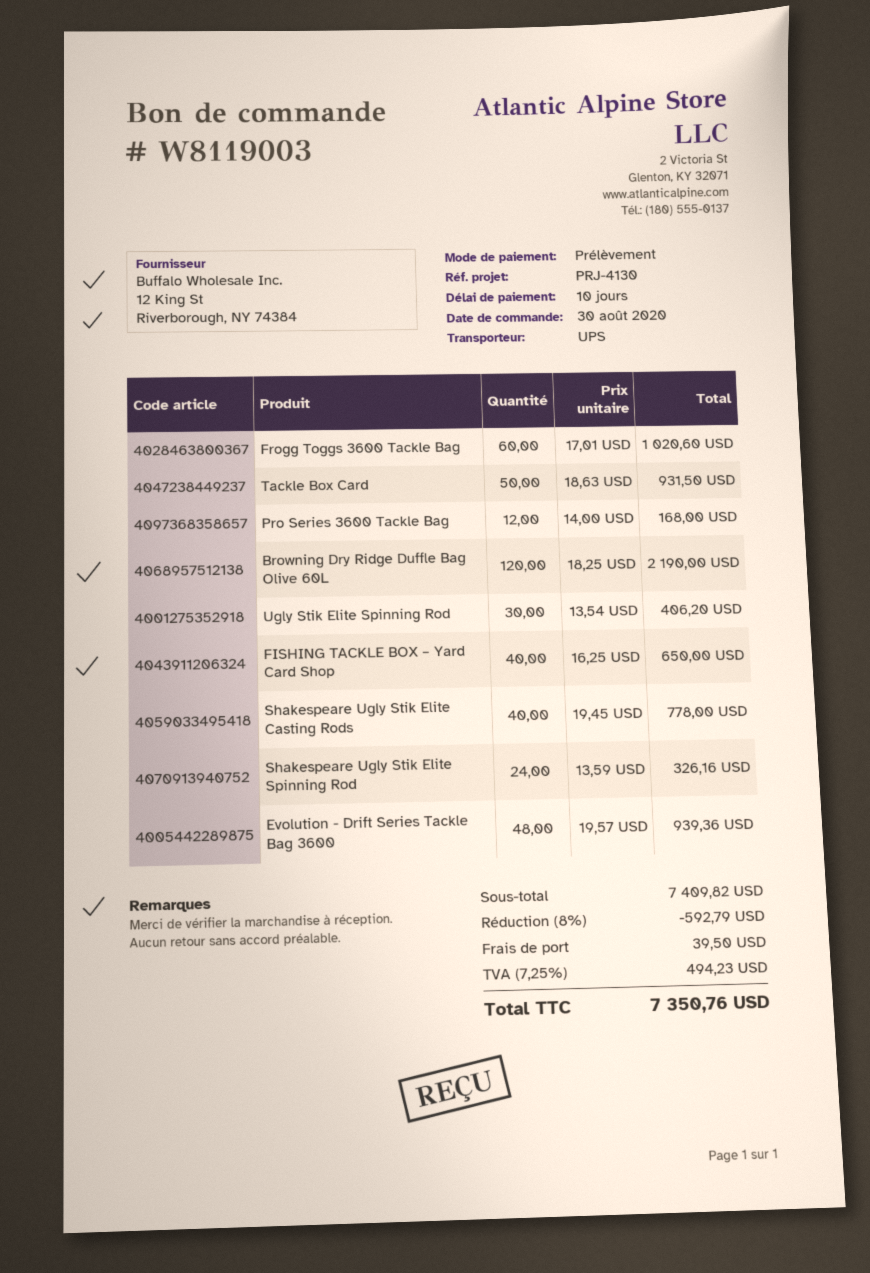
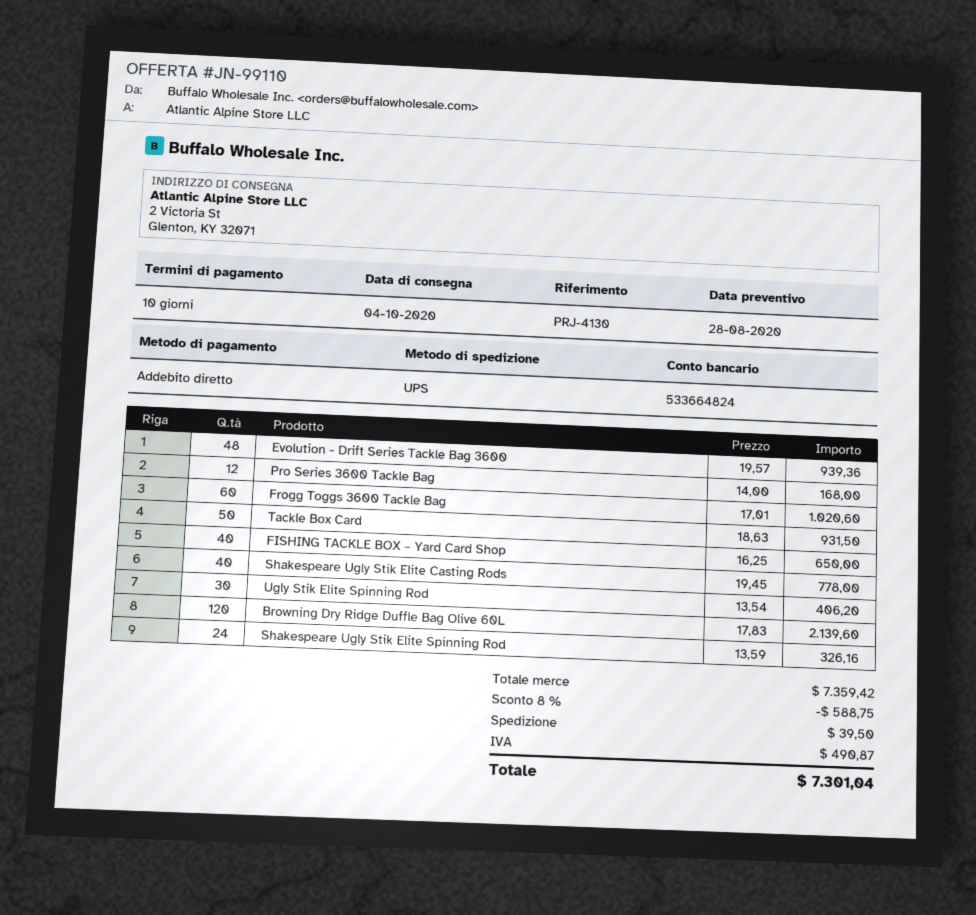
Browning Dry Ridge Duffle Bag Olive 60L: 120 x 18.25 = 2190.00 -> 120 x 17.83 = 2139.60
subtotal: 7409.82 -> 7359.42
discount: 8% = 592.79 -> 8% = 588.75
tax: 494.23 -> 490.87
total: 7350.76 -> 7301.04

